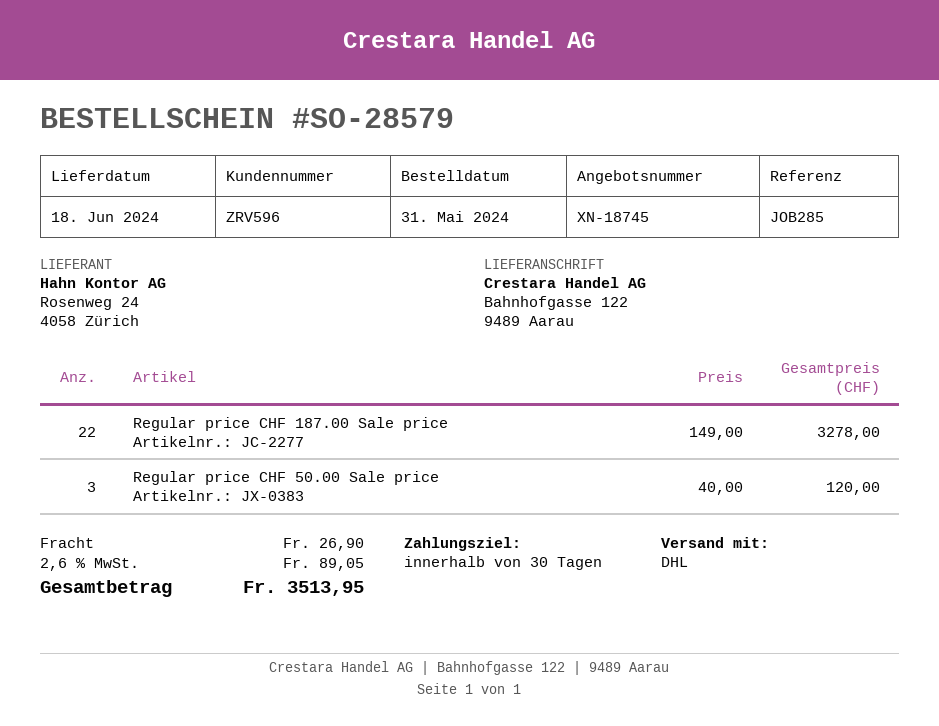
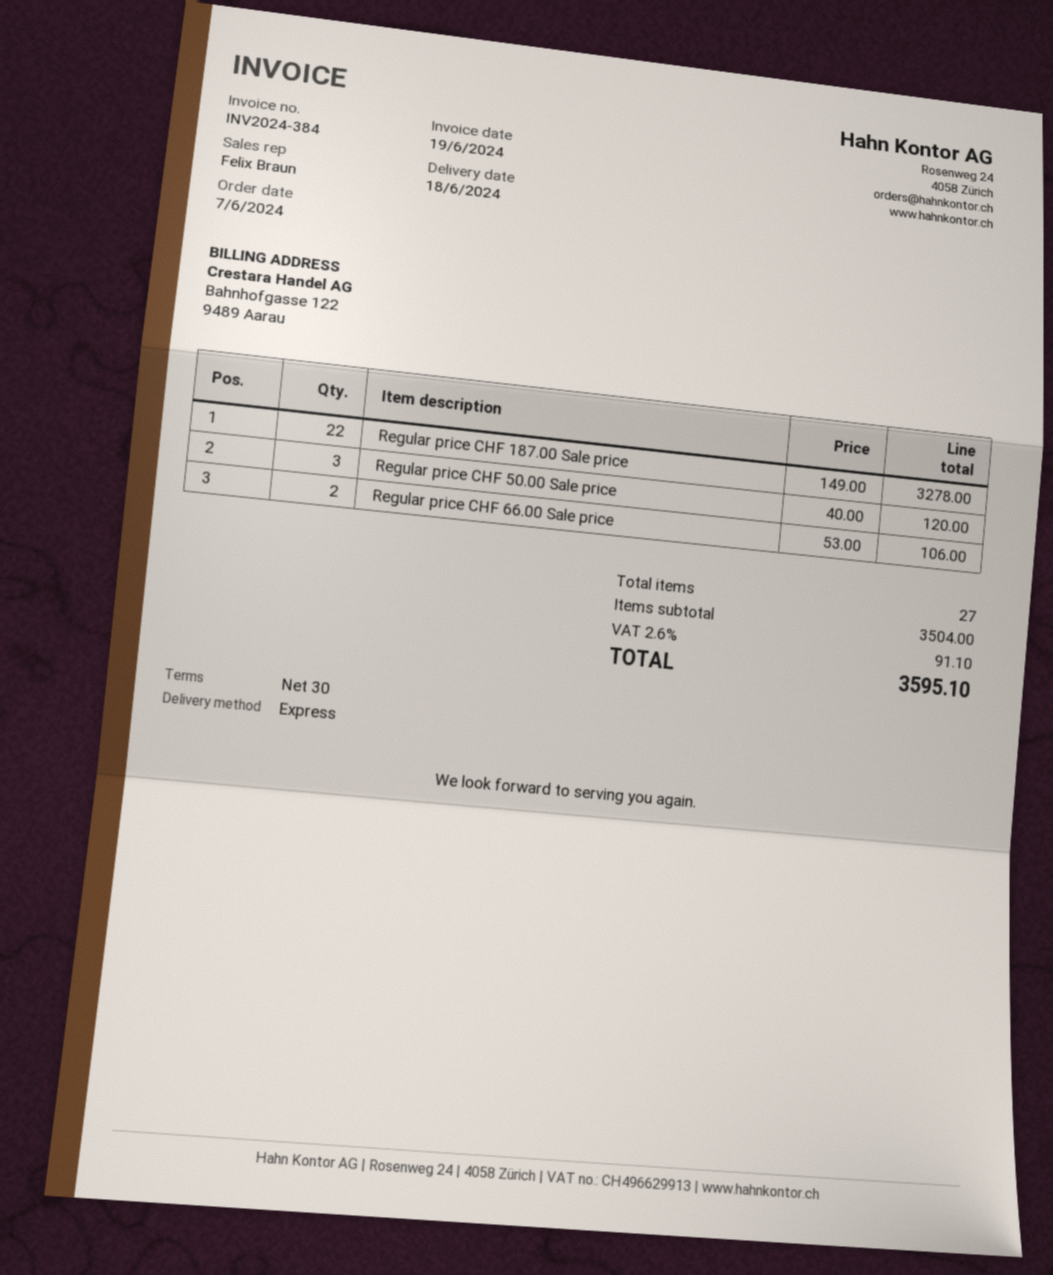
order date: 2024-05-31 -> 2024-06-07
shipping method: DHL -> express
Regular price CHF 66.00 Sale price: none -> 2 x 53.00 = 106.00
shipping: 26.90 -> none
tax: 2.6% = 89.05 -> 2.6% = 91.10
total: 3513.95 -> 3595.10

